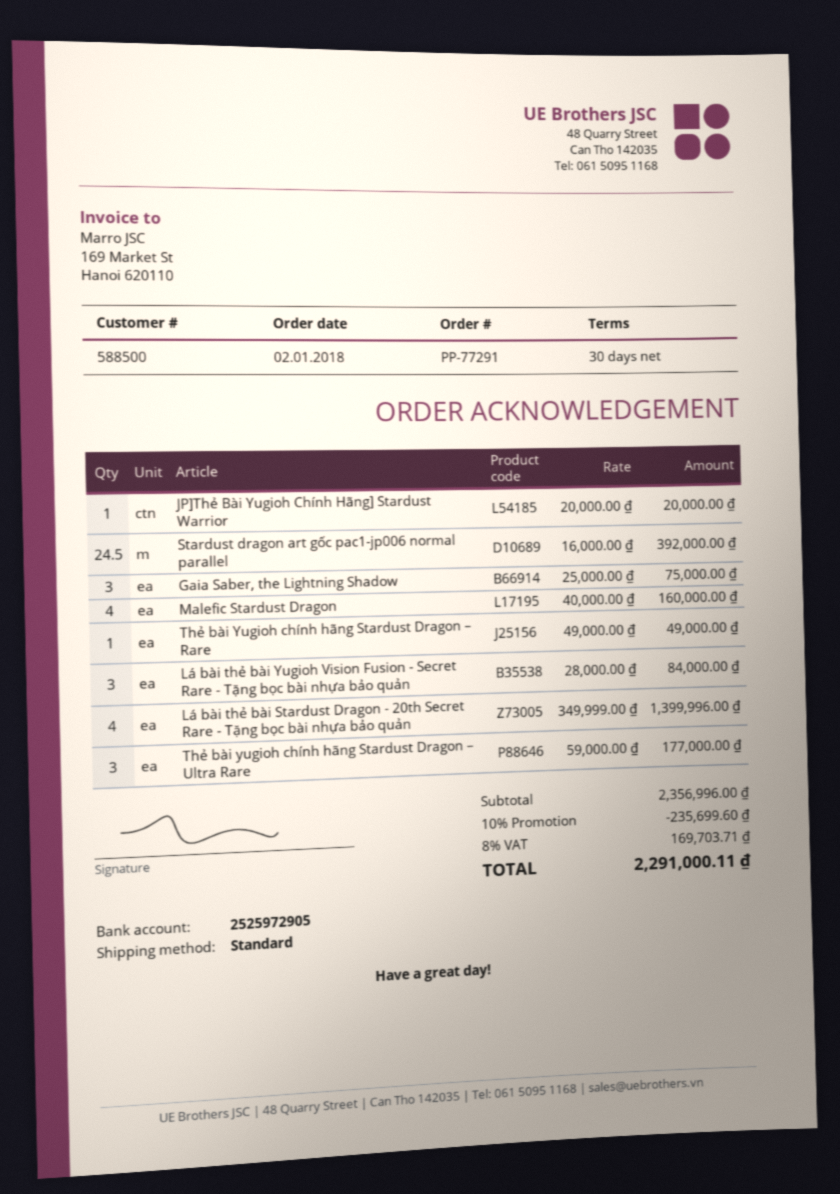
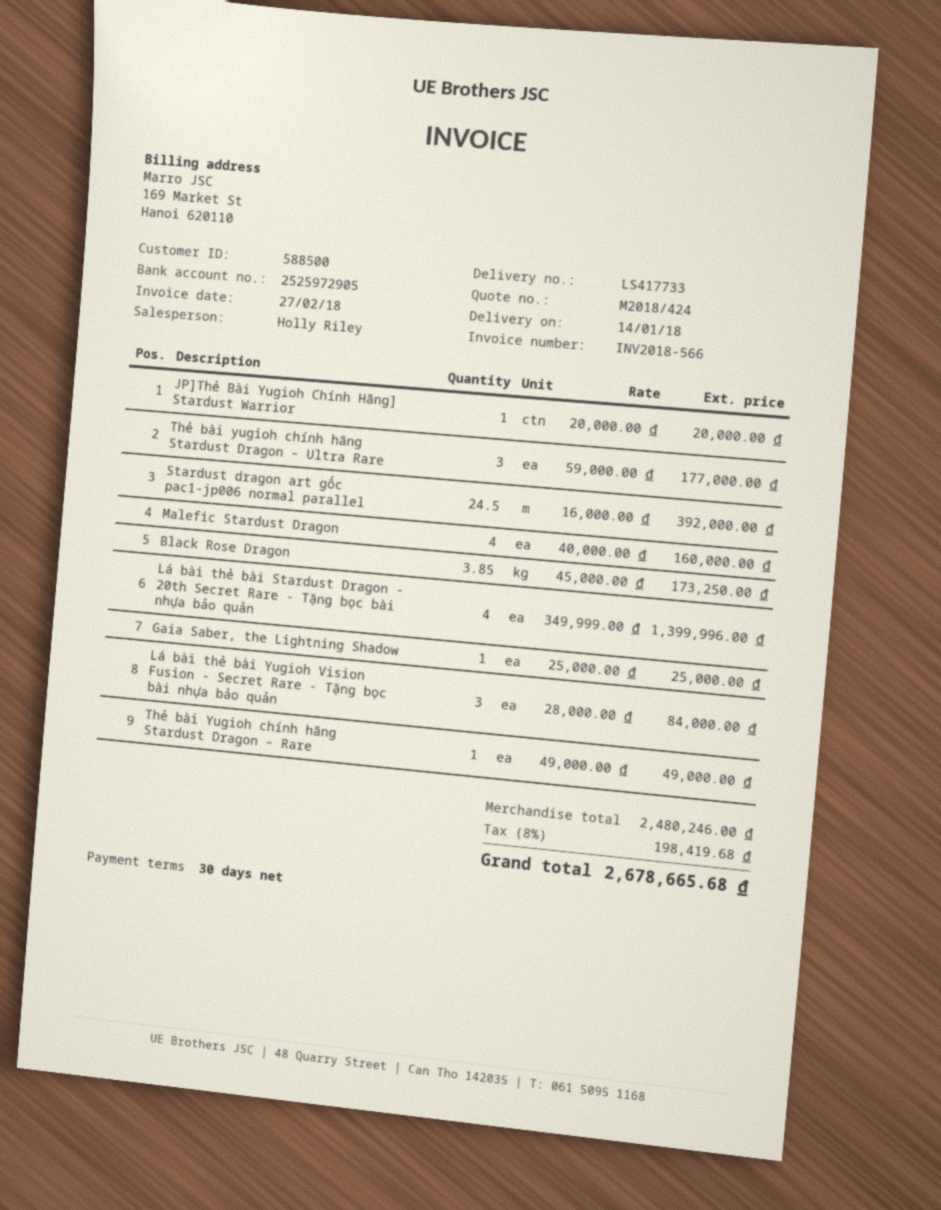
Gaia Saber, the Lightning Shadow: 3 x 25000.00 = 75000.00 -> 1 x 25000.00 = 25000.00
Black Rose Dragon: none -> 3.85 x 45000.00 = 173250.00
subtotal: 2356996.00 -> 2480246.00
discount: 10% = 235699.60 -> none
tax: 8% = 169703.71 -> 8% = 198419.68
total: 2291000.11 -> 2678665.68

